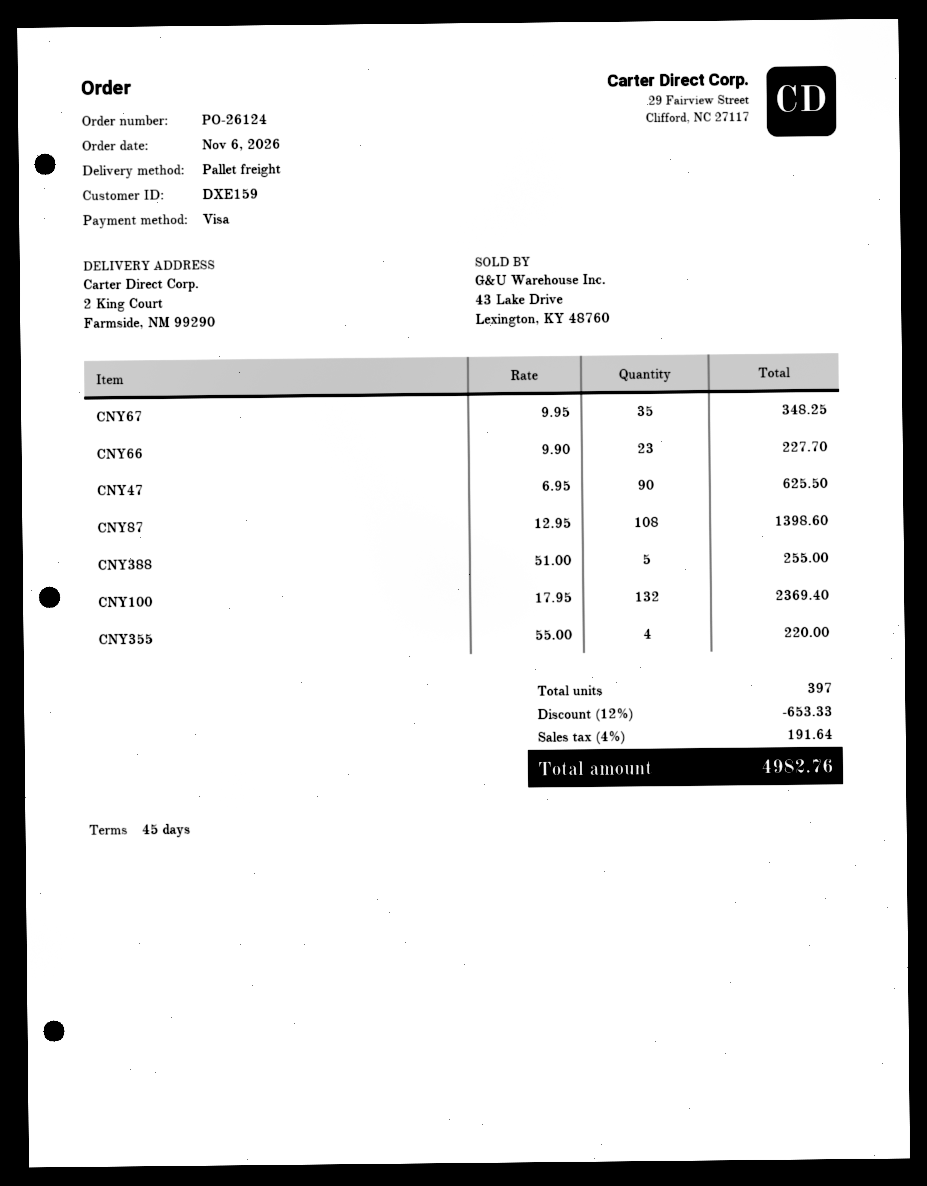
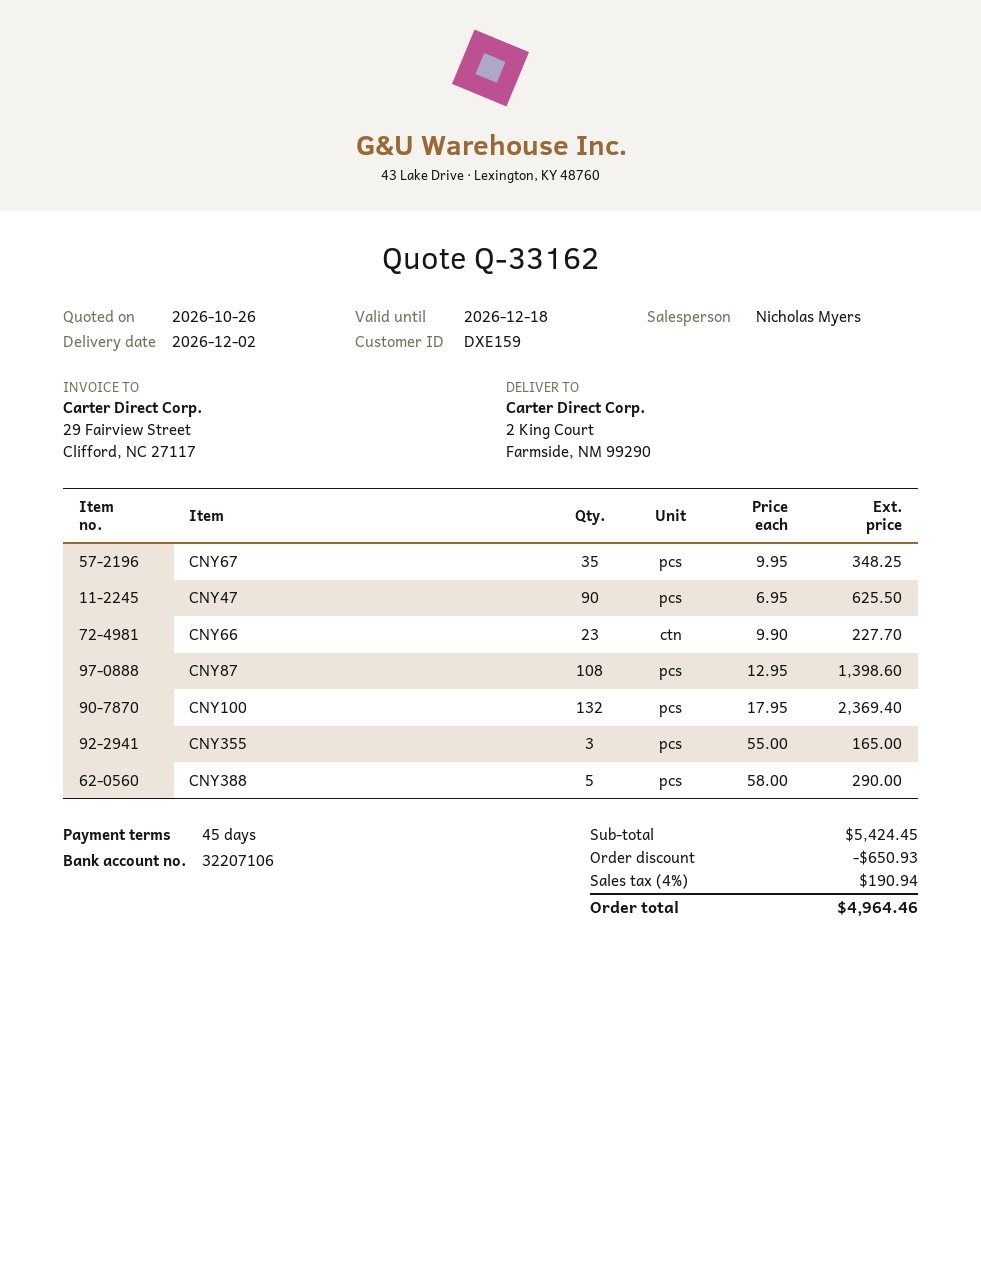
CNY388: 5 x 51.00 = 255.00 -> 5 x 58.00 = 290.00
CNY355: 4 x 55.00 = 220.00 -> 3 x 55.00 = 165.00
discount: 653.33 -> 650.93
tax: 4% = 191.64 -> 4% = 190.94
total: 4982.76 -> 4964.46

